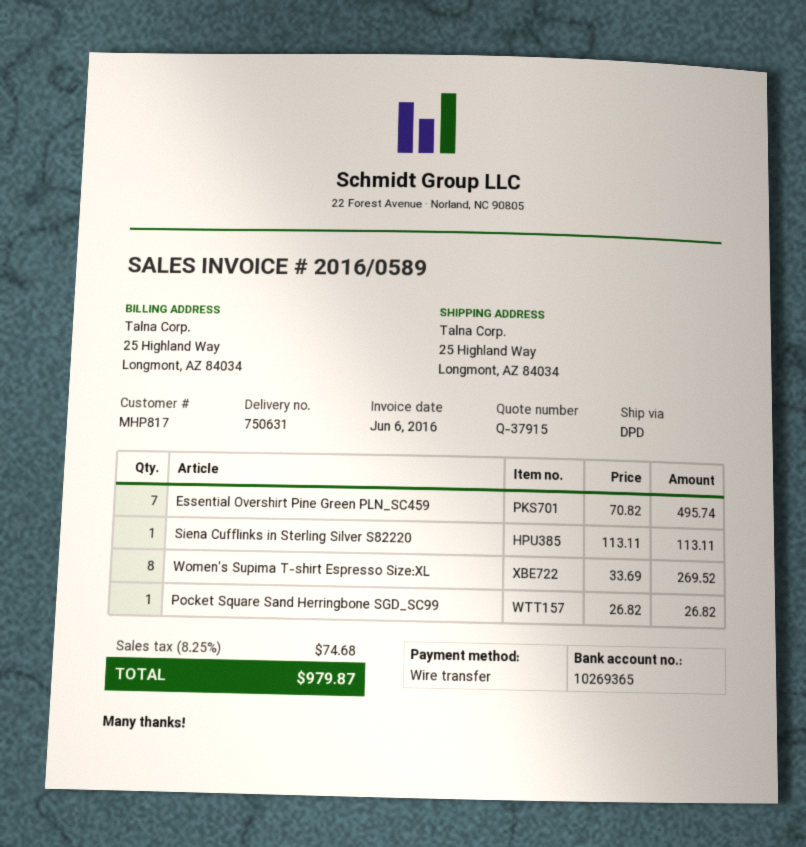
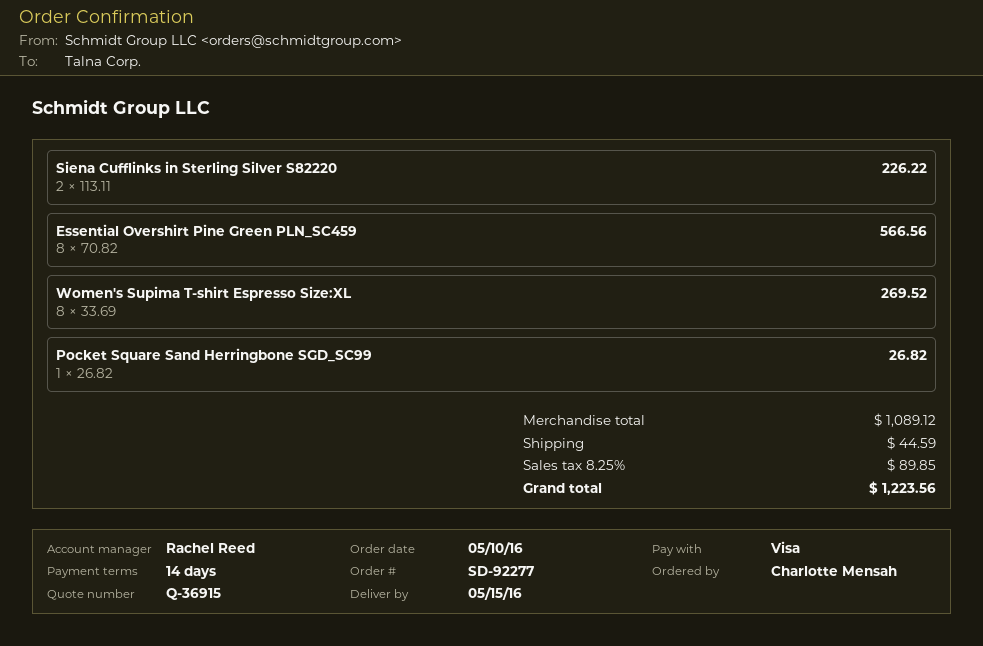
quote number: Q-37915 -> Q-36915
payment method: bank transfer -> Visa
Essential Overshirt Pine Green PLN_SC459: 7 x 70.82 = 495.74 -> 8 x 70.82 = 566.56
Siena Cufflinks in Sterling Silver S82220: 1 x 113.11 = 113.11 -> 2 x 113.11 = 226.22
shipping: none -> 44.59
tax: 8.25% = 74.68 -> 8.25% = 89.85
total: 979.87 -> 1223.56

